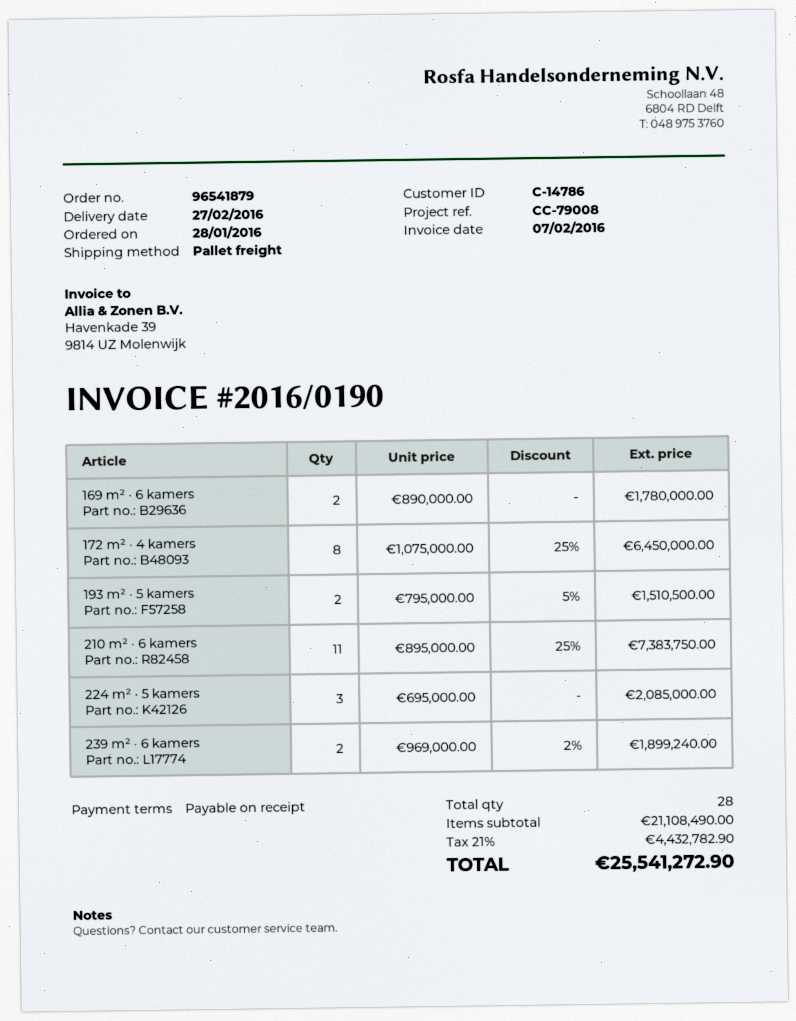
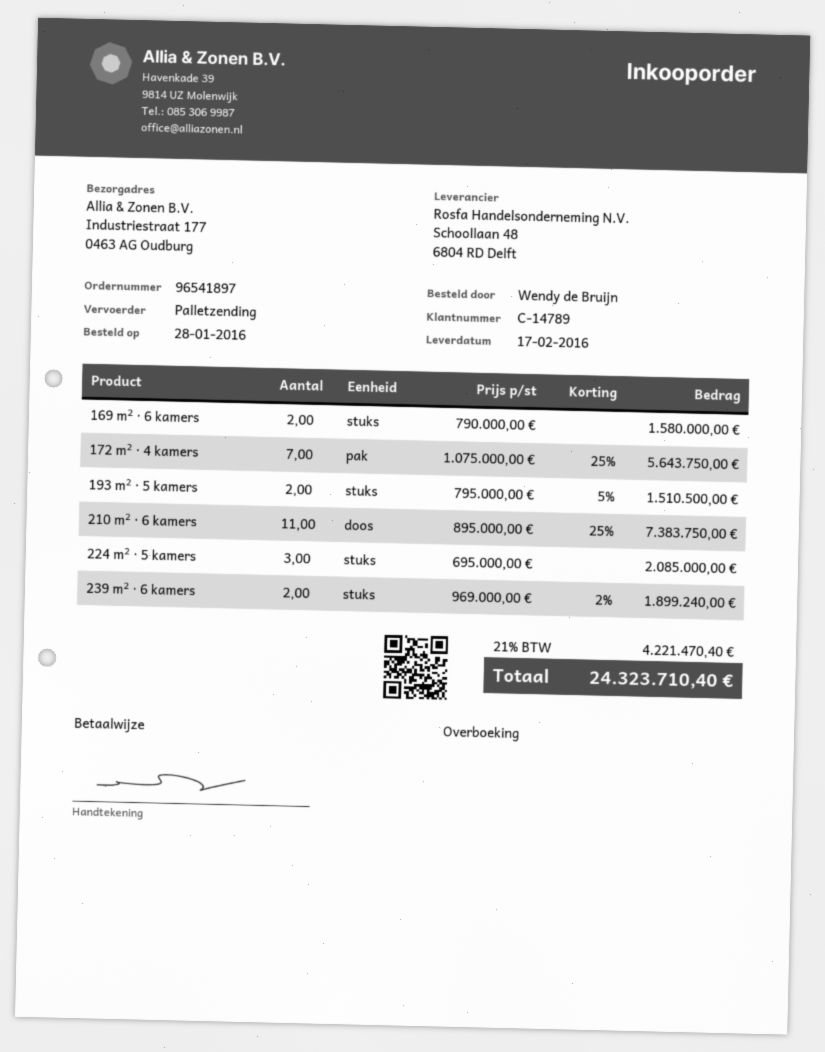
order number: 96541879 -> 96541897
delivery date: 2016-02-27 -> 2016-02-17
customer number: C-14786 -> C-14789
169 m² · 6 kamers: 2 x 890000.00 = 1780000.00 -> 2 x 790000.00 = 1580000.00
172 m² · 4 kamers: 8 x 1075000.00 - 25% = 6450000.00 -> 7 x 1075000.00 - 25% = 5643750.00
tax: 21% = 4432782.90 -> 21% = 4221470.40
total: 25541272.90 -> 24323710.40

